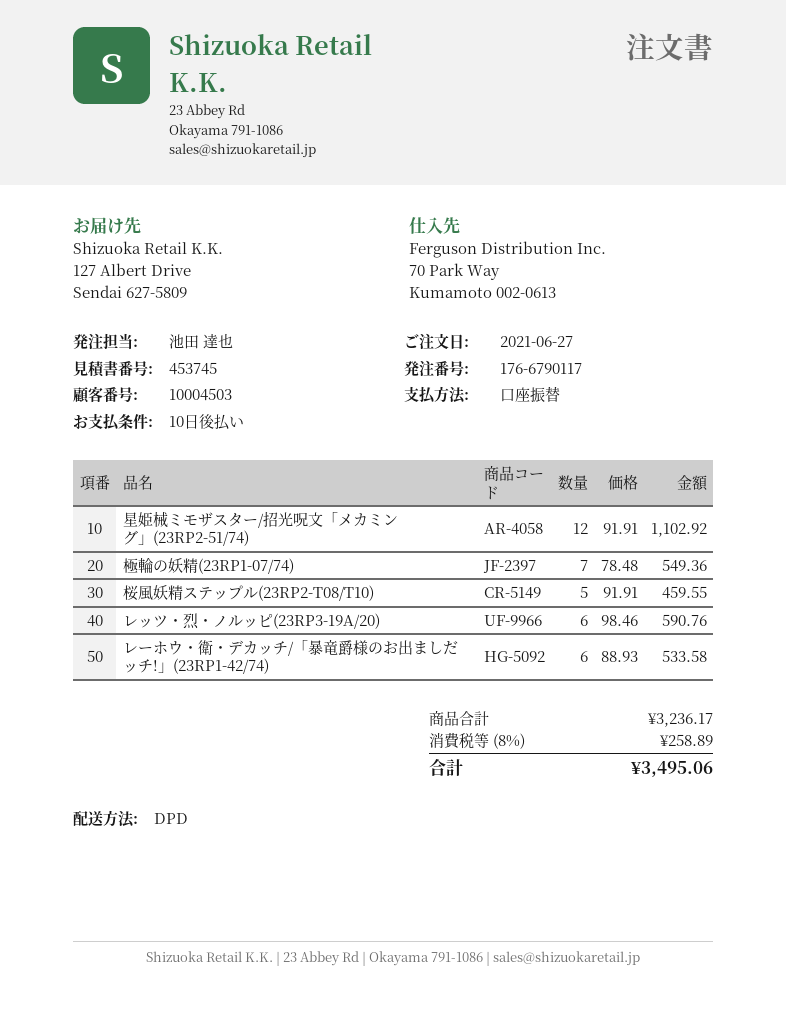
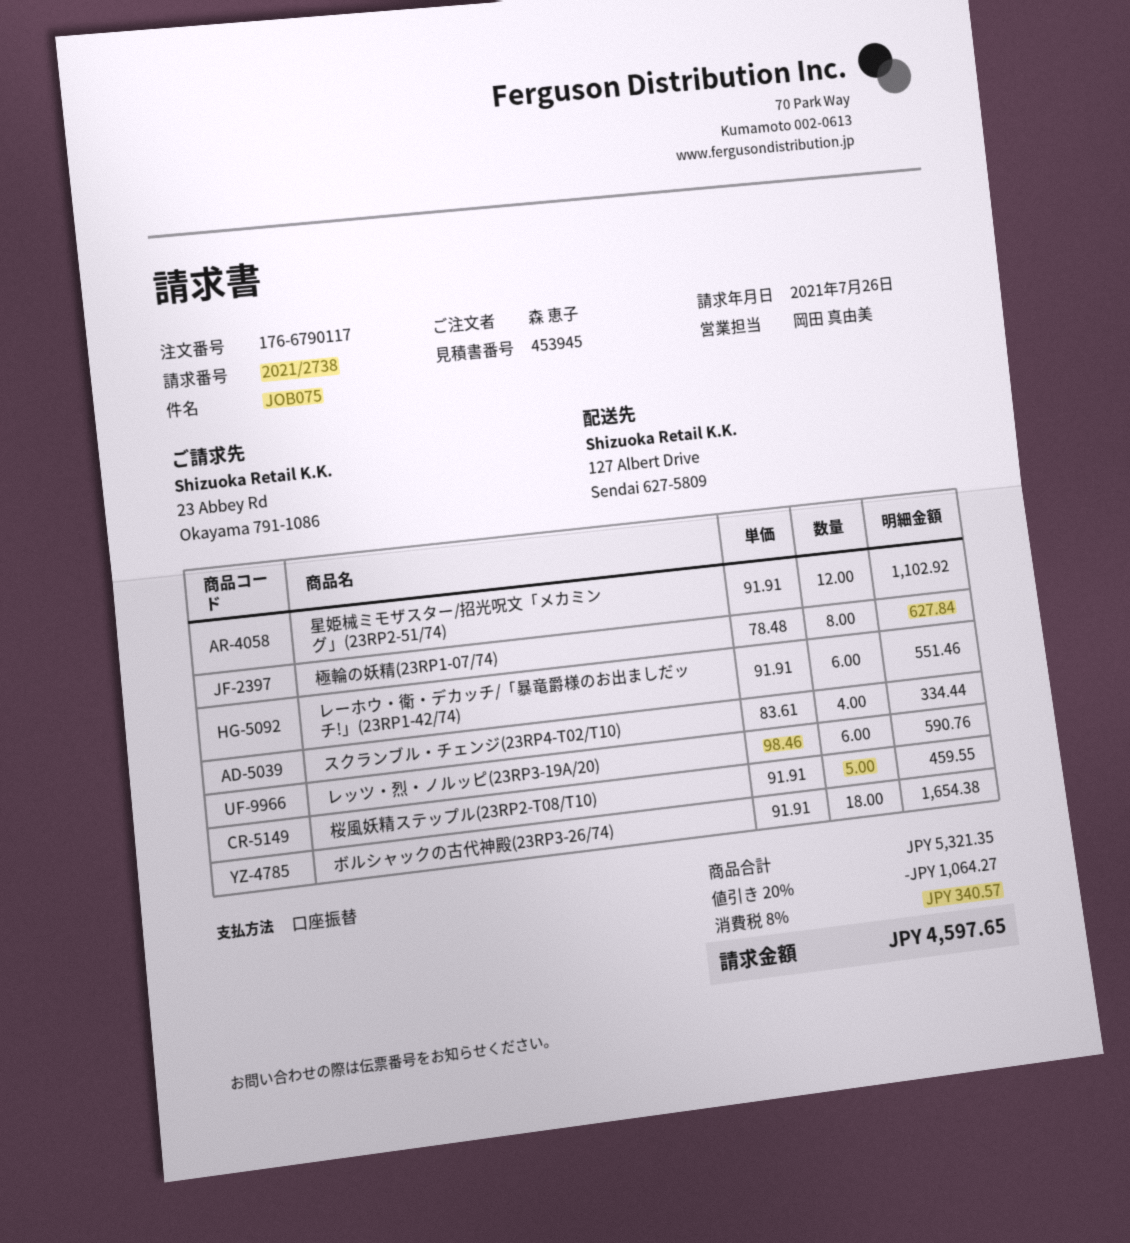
quote number: 453745 -> 453945
ordered by: 池田 達也 -> 森 恵子
極輪の妖精(23RP1-07/74): 7 x 78.48 = 549.36 -> 8 x 78.48 = 627.84
レーホウ・衛・デカッチ/「暴竜爵様のお出ましだッチ!」(23RP1-42/74): 6 x 88.93 = 533.58 -> 6 x 91.91 = 551.46
スクランブル・チェンジ(23RP4-T02/T10): none -> 4 x 83.61 = 334.44
ボルシャックの古代神殿(23RP3-26/74): none -> 18 x 91.91 = 1654.38
subtotal: 3236.17 -> 5321.35
discount: none -> 20% = 1064.27
tax: 8% = 258.89 -> 8% = 340.57
total: 3495.06 -> 4597.65

